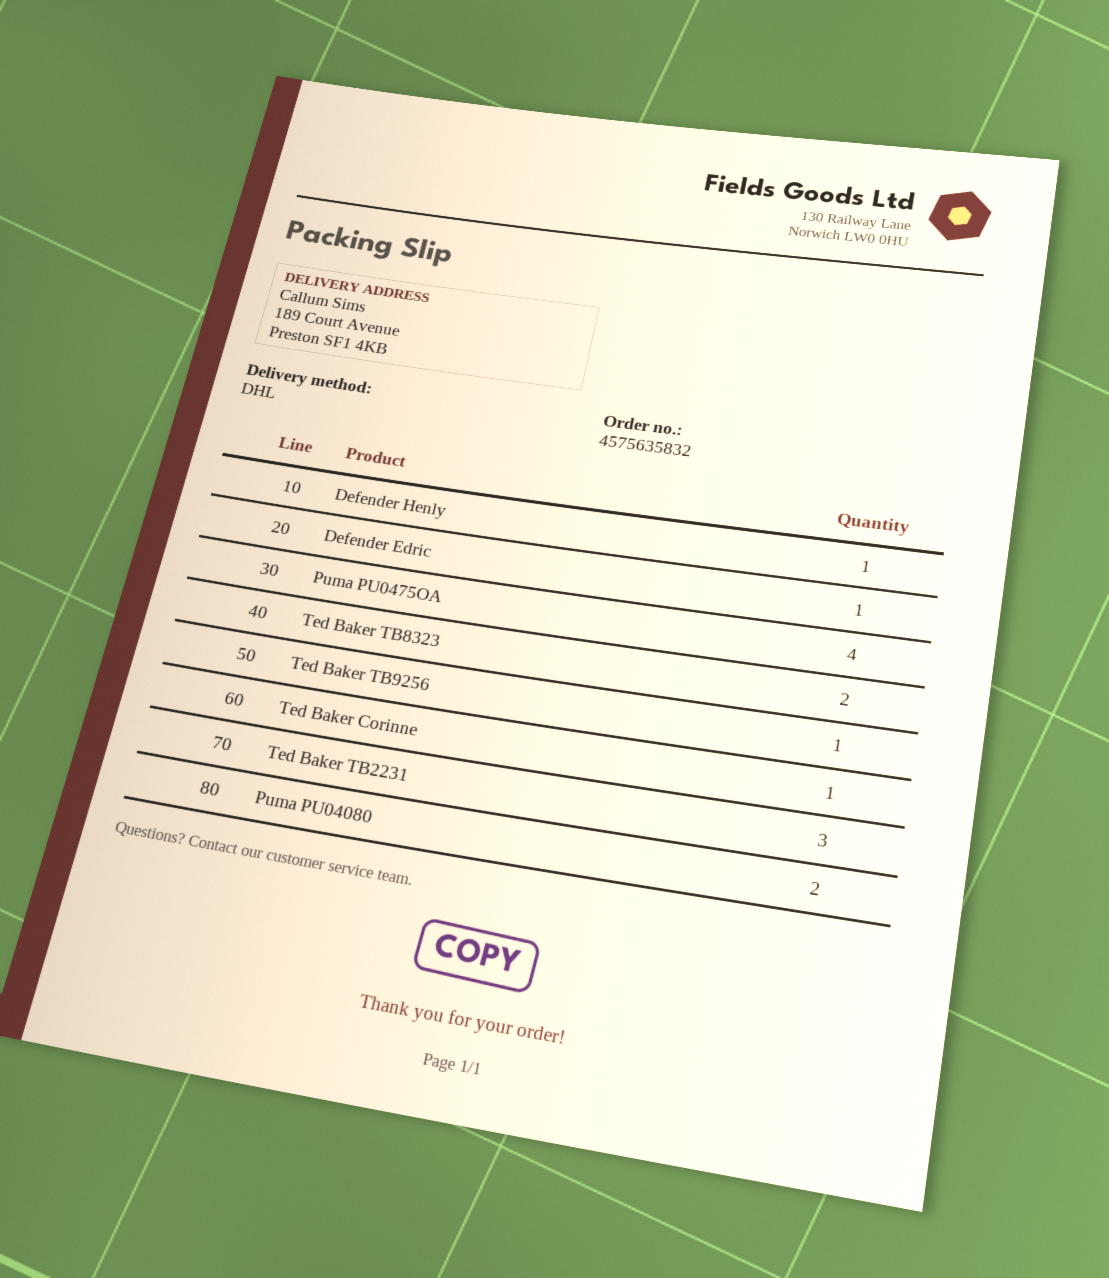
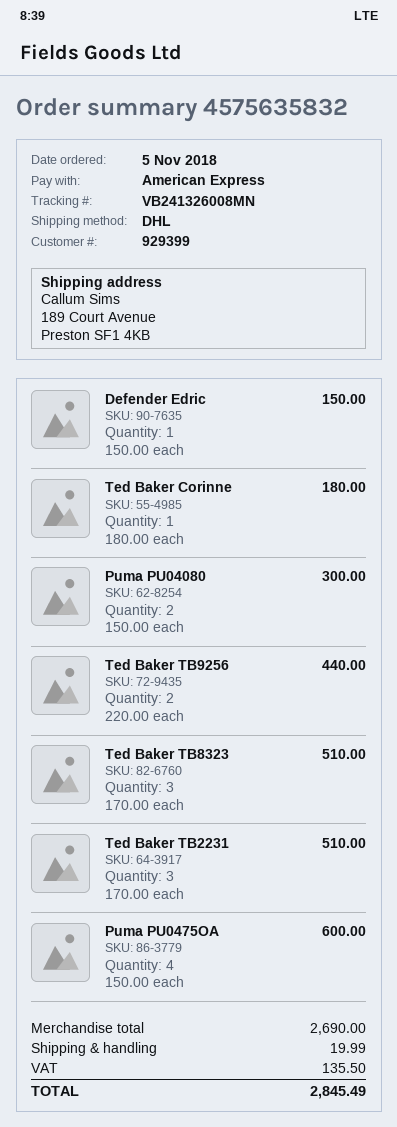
Defender Henly: 1 -> none
Ted Baker TB8323: 2 -> 3
Ted Baker TB9256: 1 -> 2

